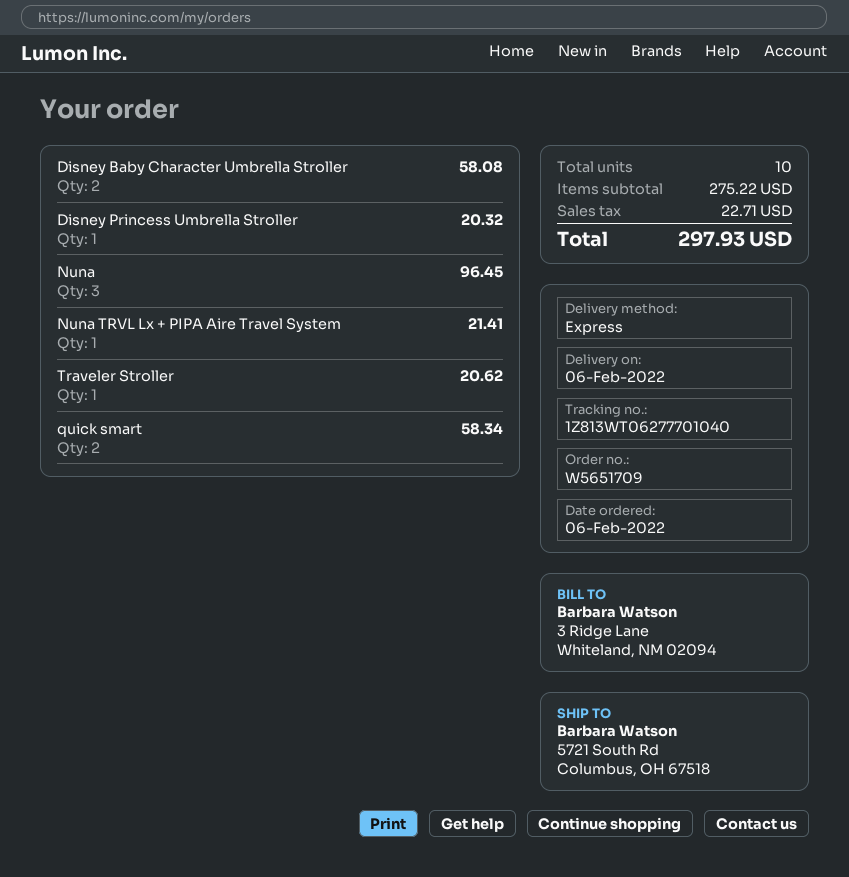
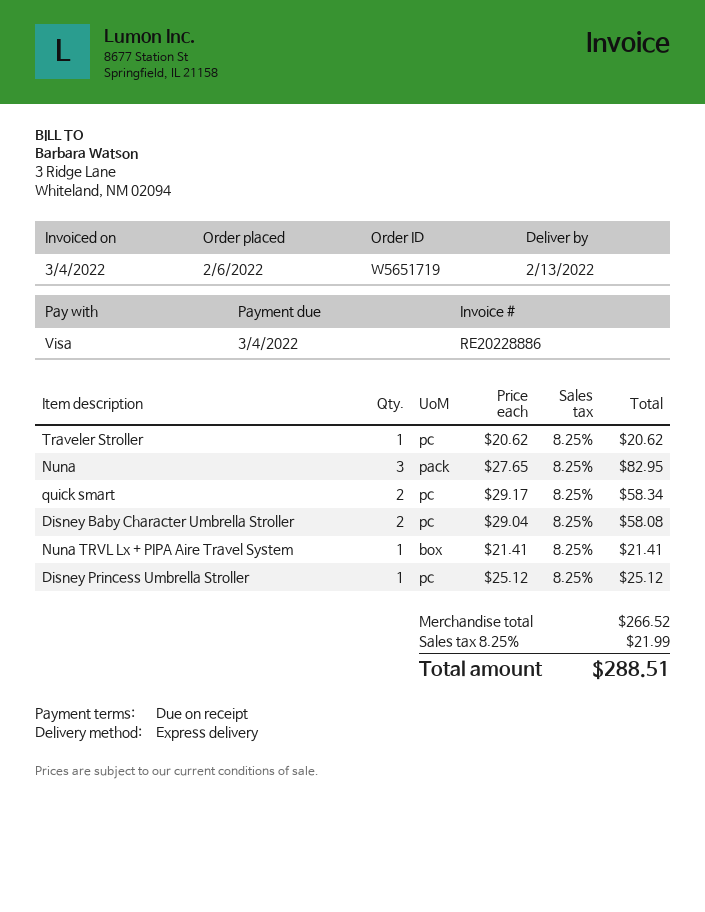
order number: W5651709 -> W5651719
delivery date: 2022-02-06 -> 2022-02-13
Disney Princess Umbrella Stroller: 1 for 20.32 -> 1 for 25.12
Nuna: 3 for 96.45 -> 3 for 82.95
subtotal: 275.22 -> 266.52
tax: 22.71 -> 21.99
total: 297.93 -> 288.51

